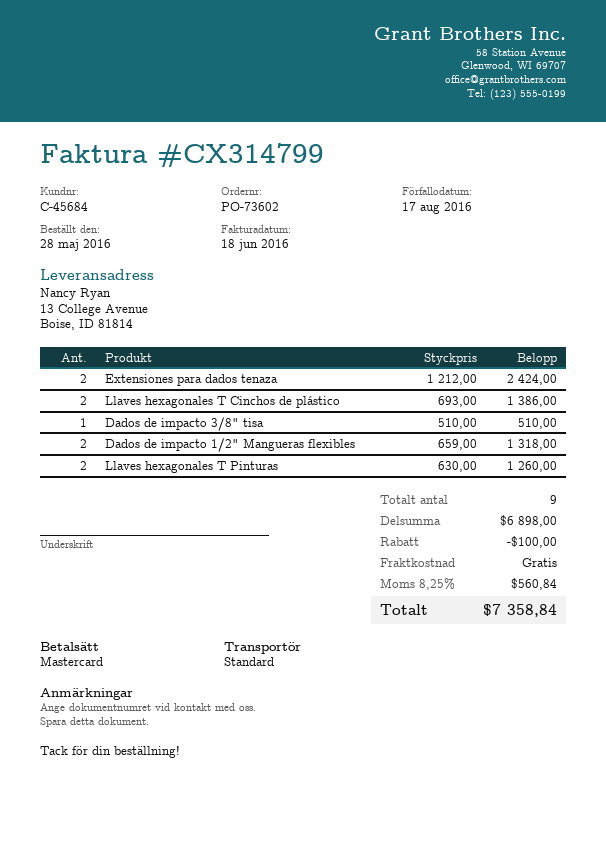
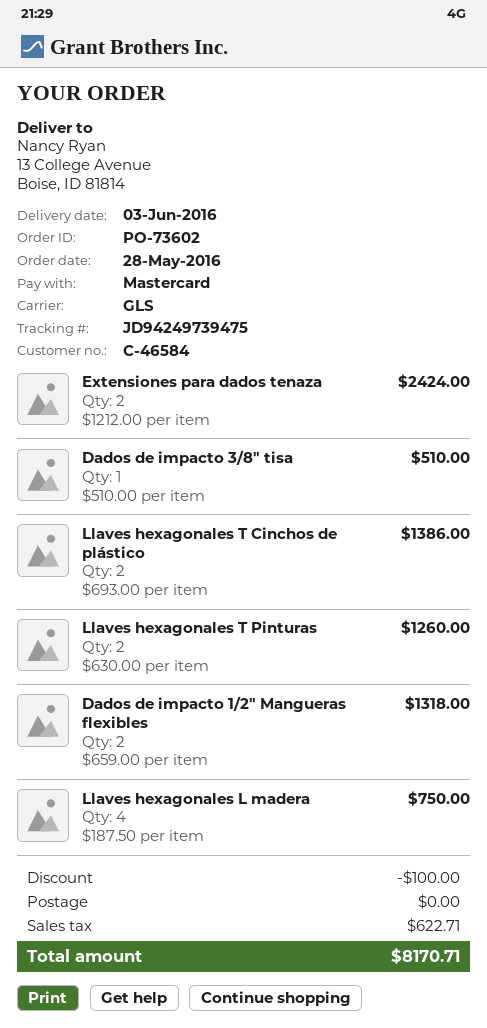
customer number: C-45684 -> C-46584
shipping method: standard -> GLS
Llaves hexagonales L madera: none -> 4 x 187.50 = 750.00
tax: 560.84 -> 622.71
total: 7358.84 -> 8170.71

